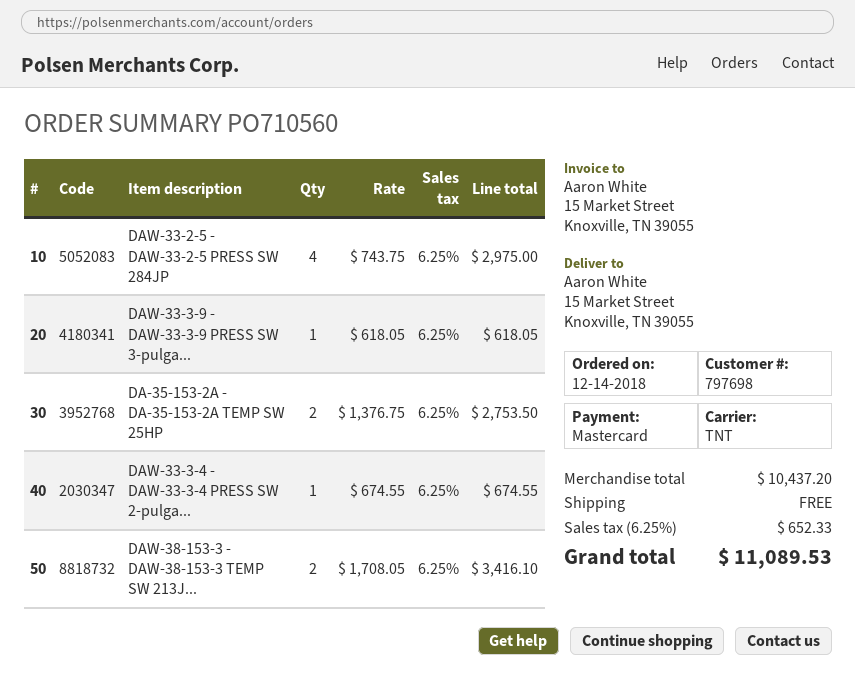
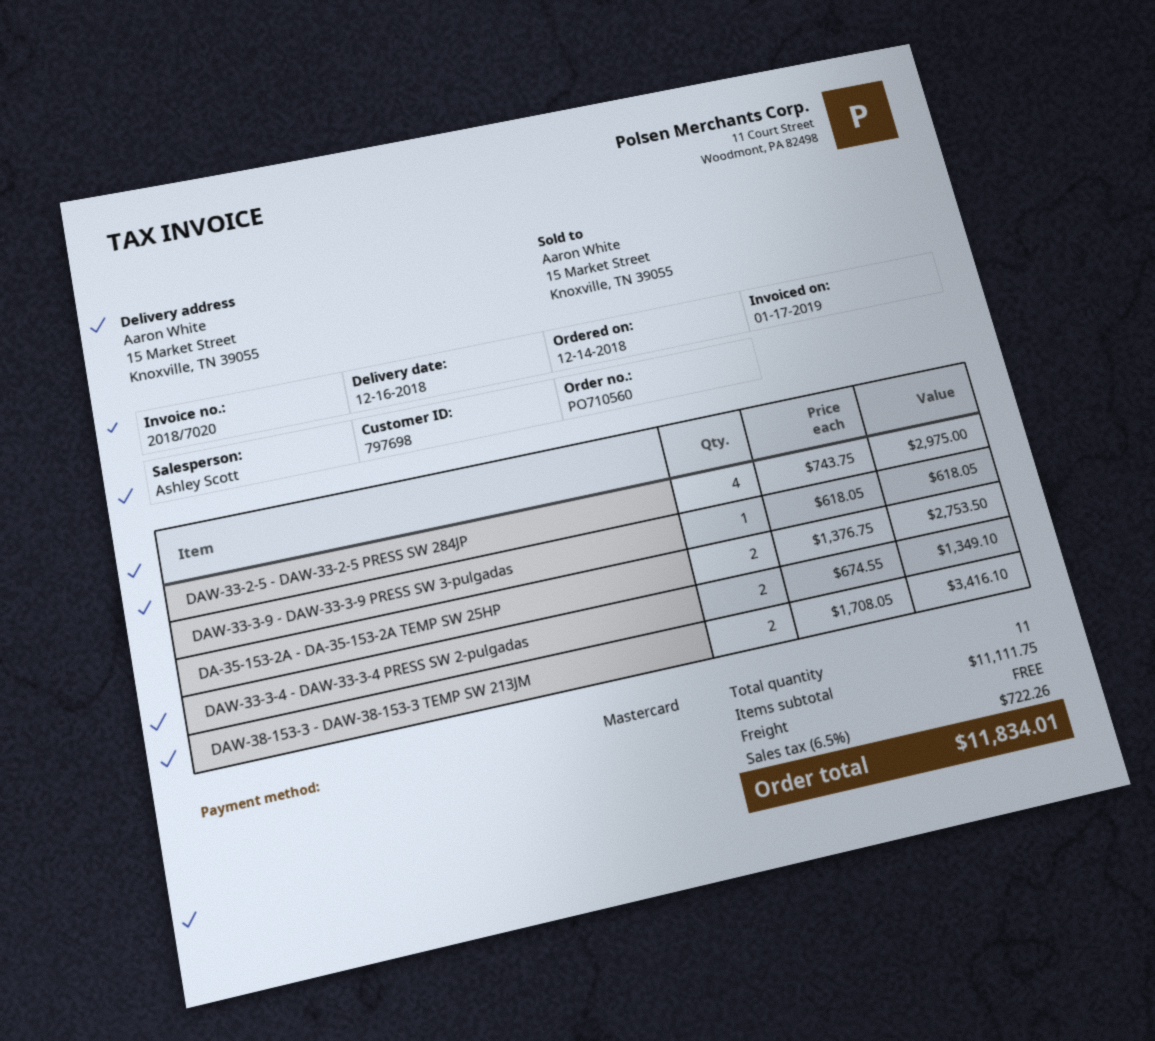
DAW-33-3-4 - DAW-33-3-4 PRESS SW 2-pulga...: 1 x 674.55 = 674.55 -> 2 x 674.55 = 1349.10
subtotal: 10437.20 -> 11111.75
tax: 6.25% = 652.33 -> 6.5% = 722.26
total: 11089.53 -> 11834.01

